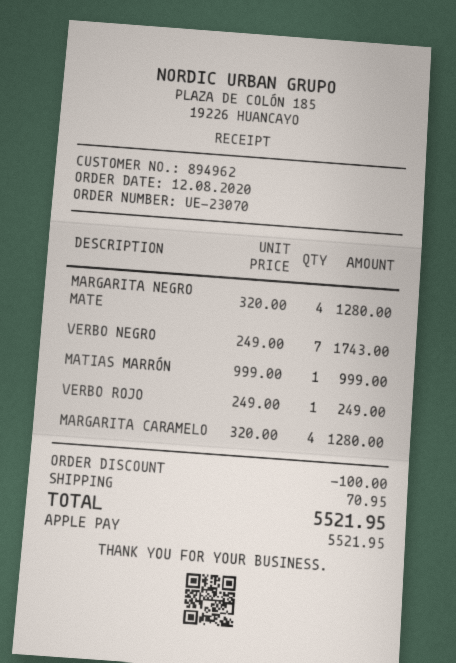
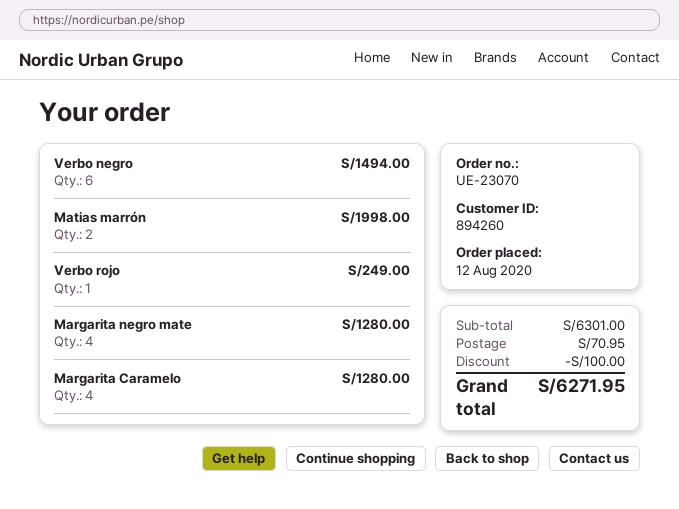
customer number: 894962 -> 894260
VERBO NEGRO: 7 for 1743.00 -> 6 for 1494.00
MATIAS MARRÓN: 1 for 999.00 -> 2 for 1998.00
total: 5521.95 -> 6271.95

